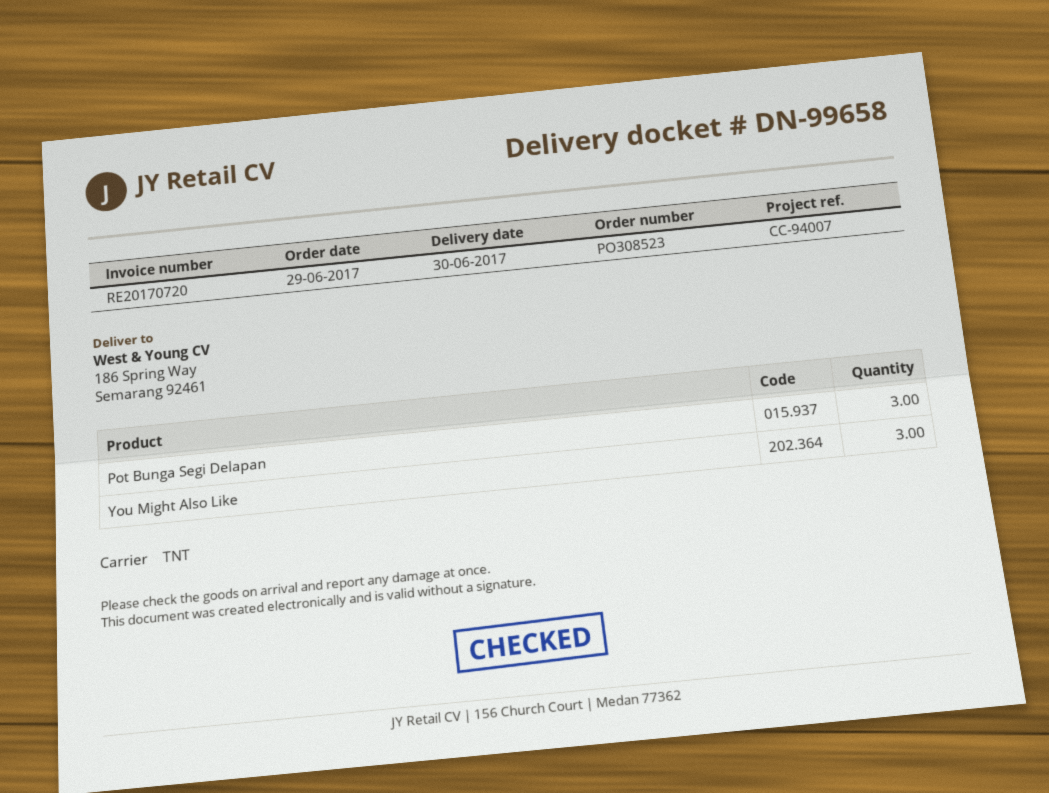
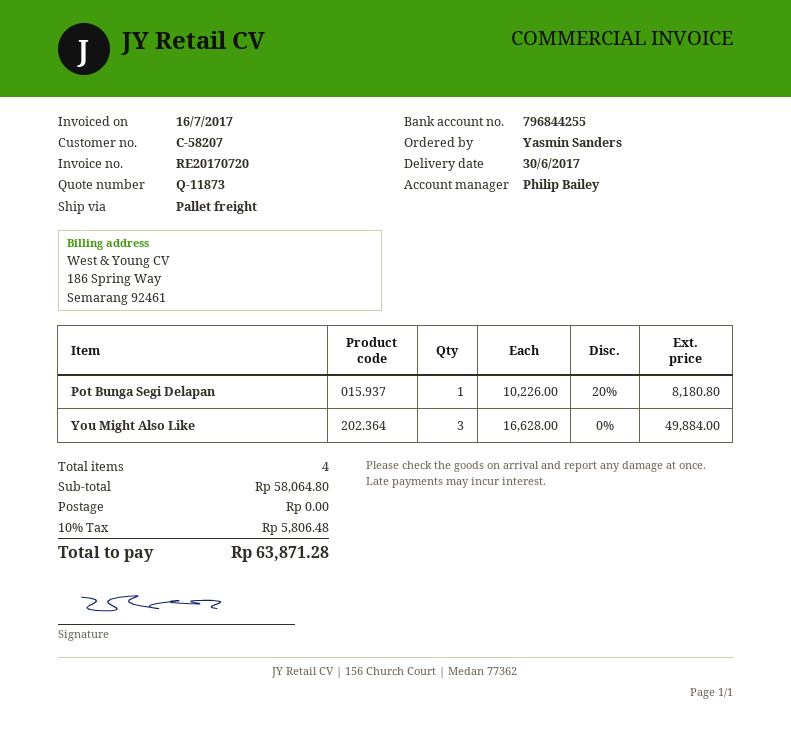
shipping method: TNT -> pallet freight
Pot Bunga Segi Delapan: 3 -> 1

